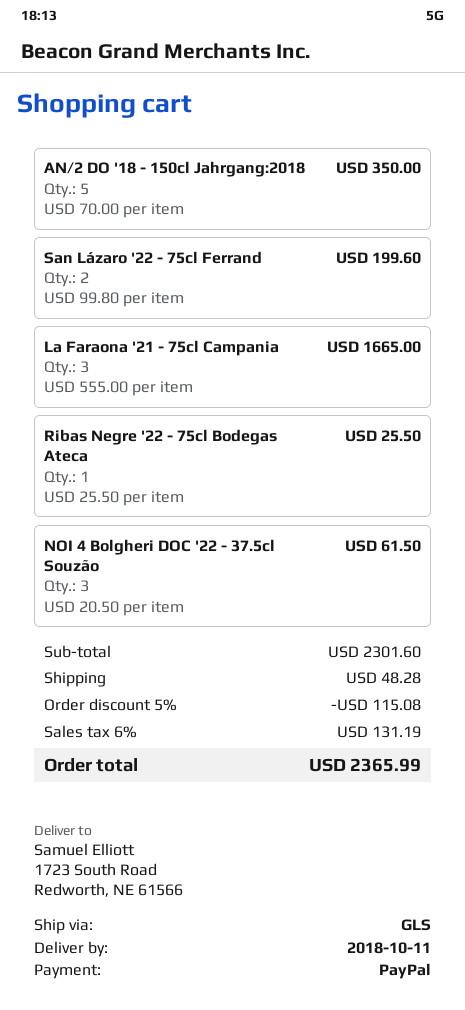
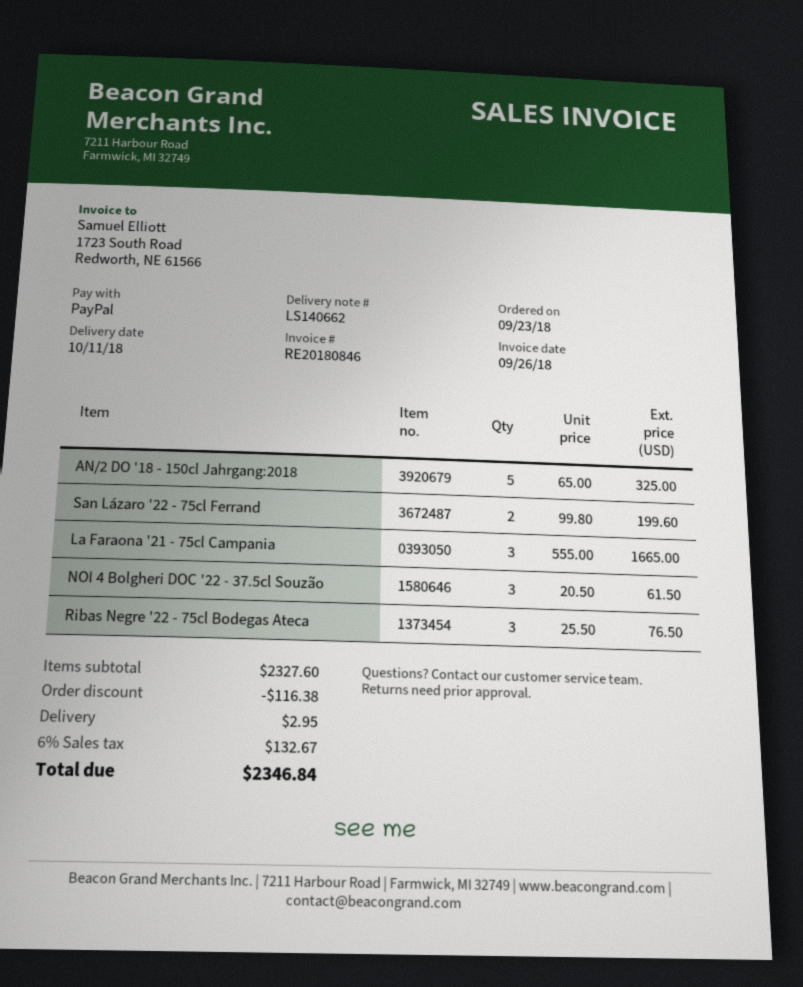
AN/2 DO '18 - 150cl Jahrgang:2018: 5 x 70.00 = 350.00 -> 5 x 65.00 = 325.00
Ribas Negre '22 - 75cl Bodegas Ateca: 1 x 25.50 = 25.50 -> 3 x 25.50 = 76.50
subtotal: 2301.60 -> 2327.60
discount: 115.08 -> 116.38
shipping: 48.28 -> 2.95
tax: 6% = 131.19 -> 6% = 132.67
total: 2365.99 -> 2346.84

